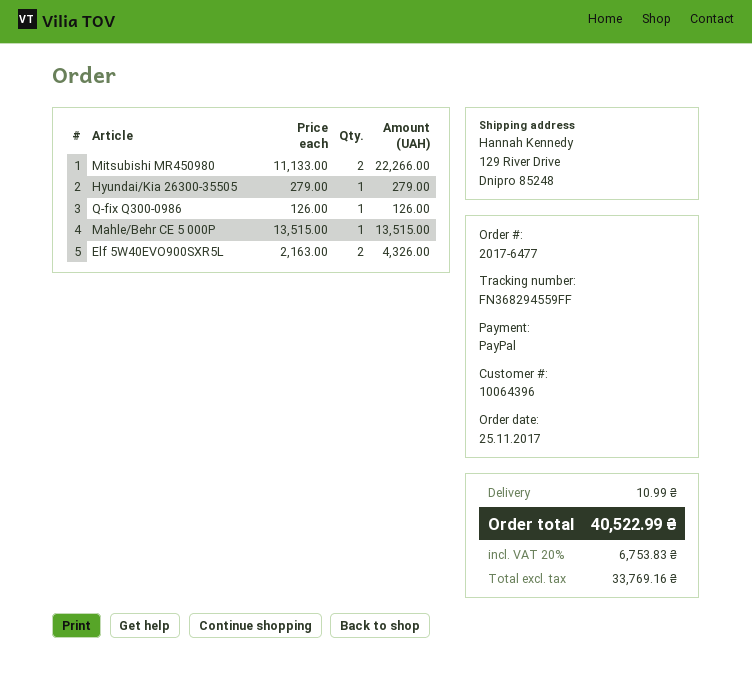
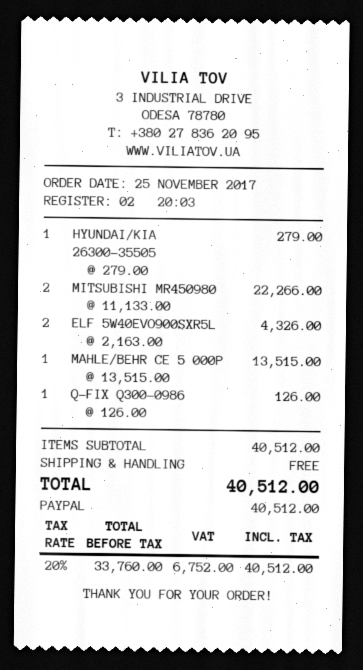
shipping: 10.99 -> 0.00
net: 33769.16 -> 33760.00
tax: 20% = 6753.83 -> 20% = 6752.00
total: 40522.99 -> 40512.00

